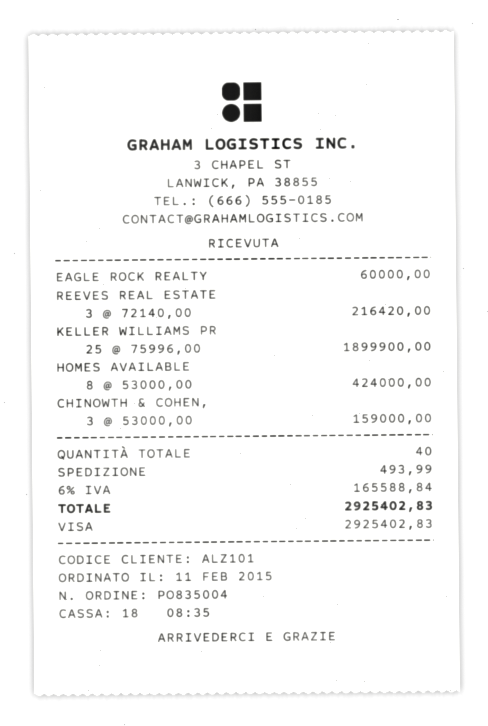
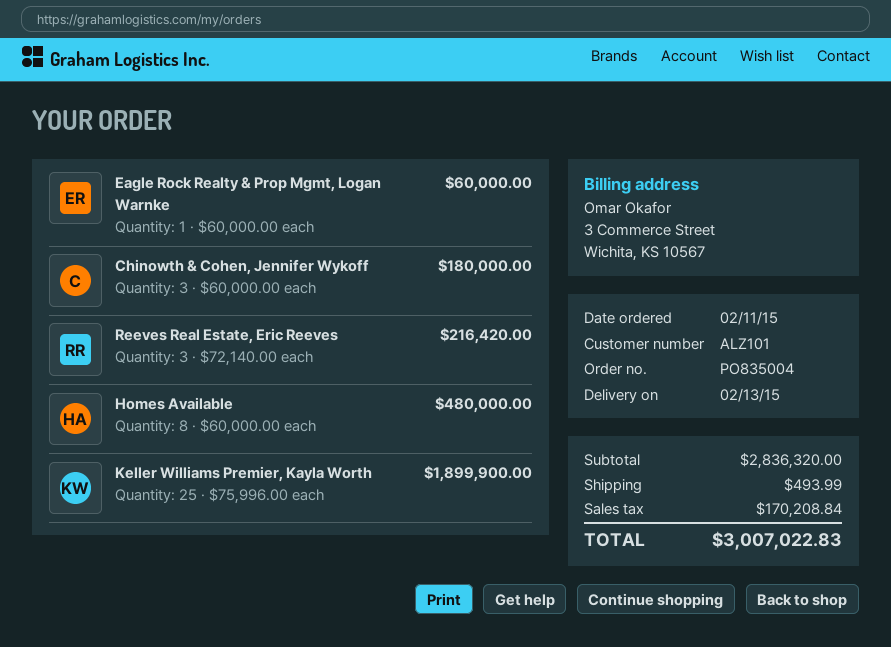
HOMES AVAILABLE: 8 x 53000.00 = 424000.00 -> 8 x 60000.00 = 480000.00
CHINOWTH & COHEN,: 3 x 53000.00 = 159000.00 -> 3 x 60000.00 = 180000.00
tax: 165588.84 -> 170208.84
total: 2925402.83 -> 3007022.83

